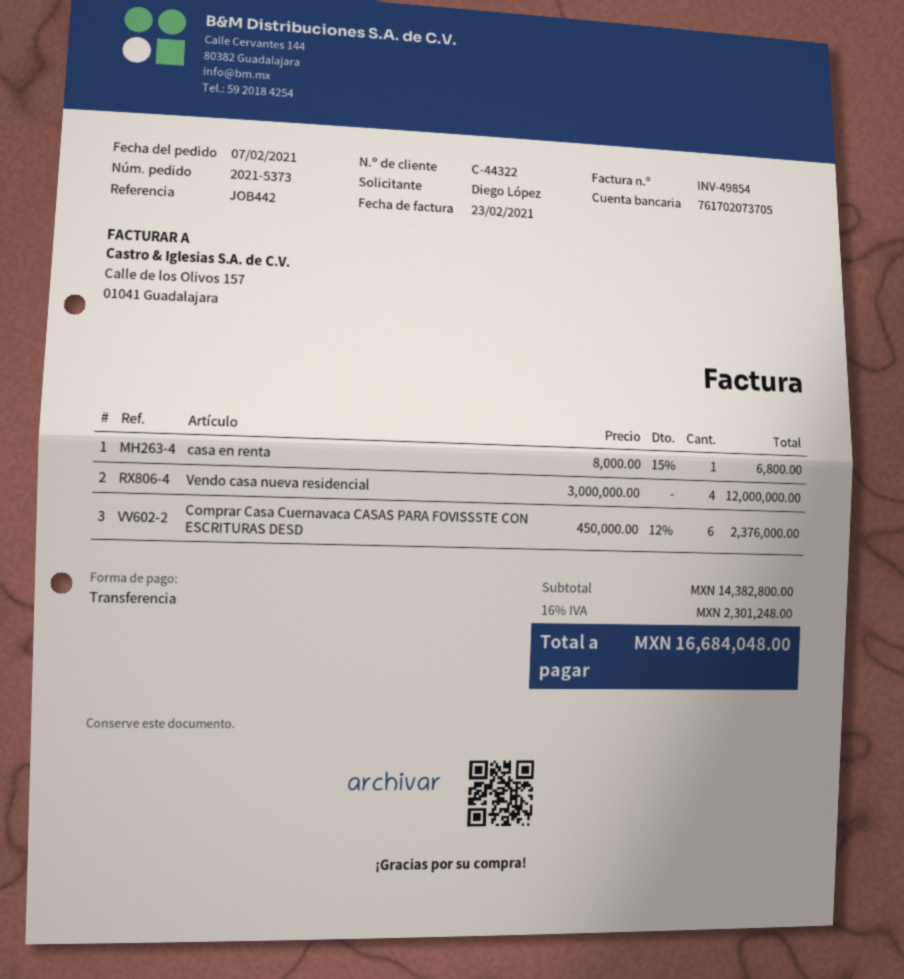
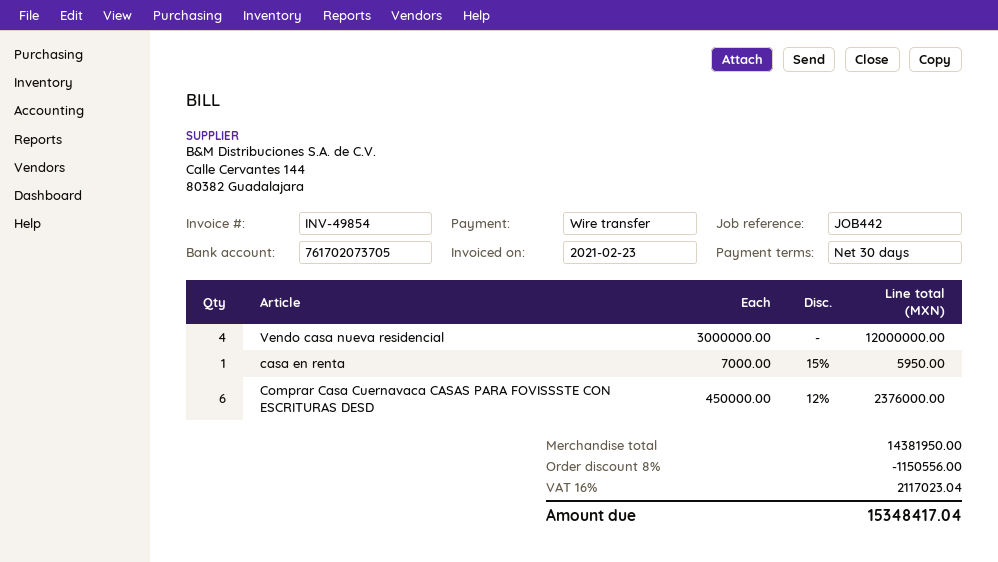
casa en renta: 1 x 8000.00 - 15% = 6800.00 -> 1 x 7000.00 - 15% = 5950.00
subtotal: 14382800.00 -> 14381950.00
discount: none -> 8% = 1150556.00
tax: 16% = 2301248.00 -> 16% = 2117023.04
total: 16684048.00 -> 15348417.04

